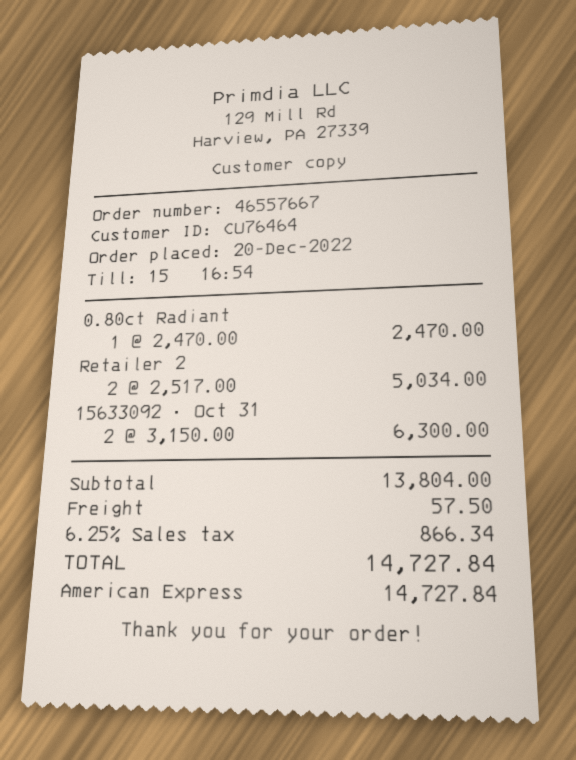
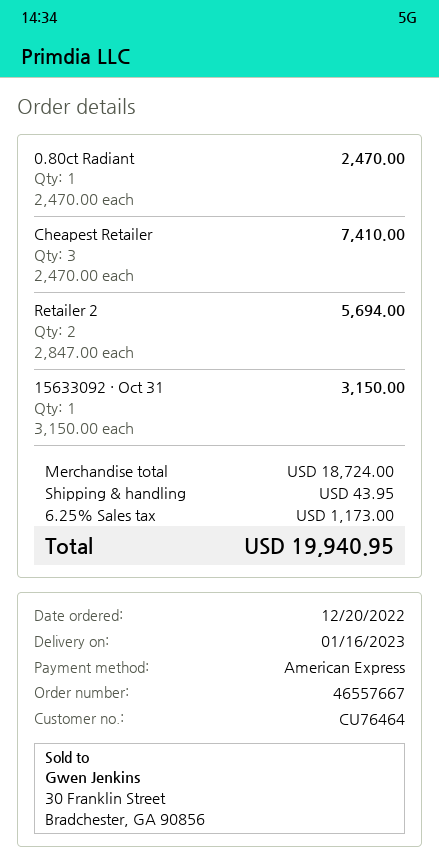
Retailer 2: 2 x 2517.00 = 5034.00 -> 2 x 2847.00 = 5694.00
15633092 · Oct 31: 2 x 3150.00 = 6300.00 -> 1 x 3150.00 = 3150.00
Cheapest Retailer: none -> 3 x 2470.00 = 7410.00
subtotal: 13804.00 -> 18724.00
shipping: 57.50 -> 43.95
tax: 6.25% = 866.34 -> 6.25% = 1173.00
total: 14727.84 -> 19940.95

